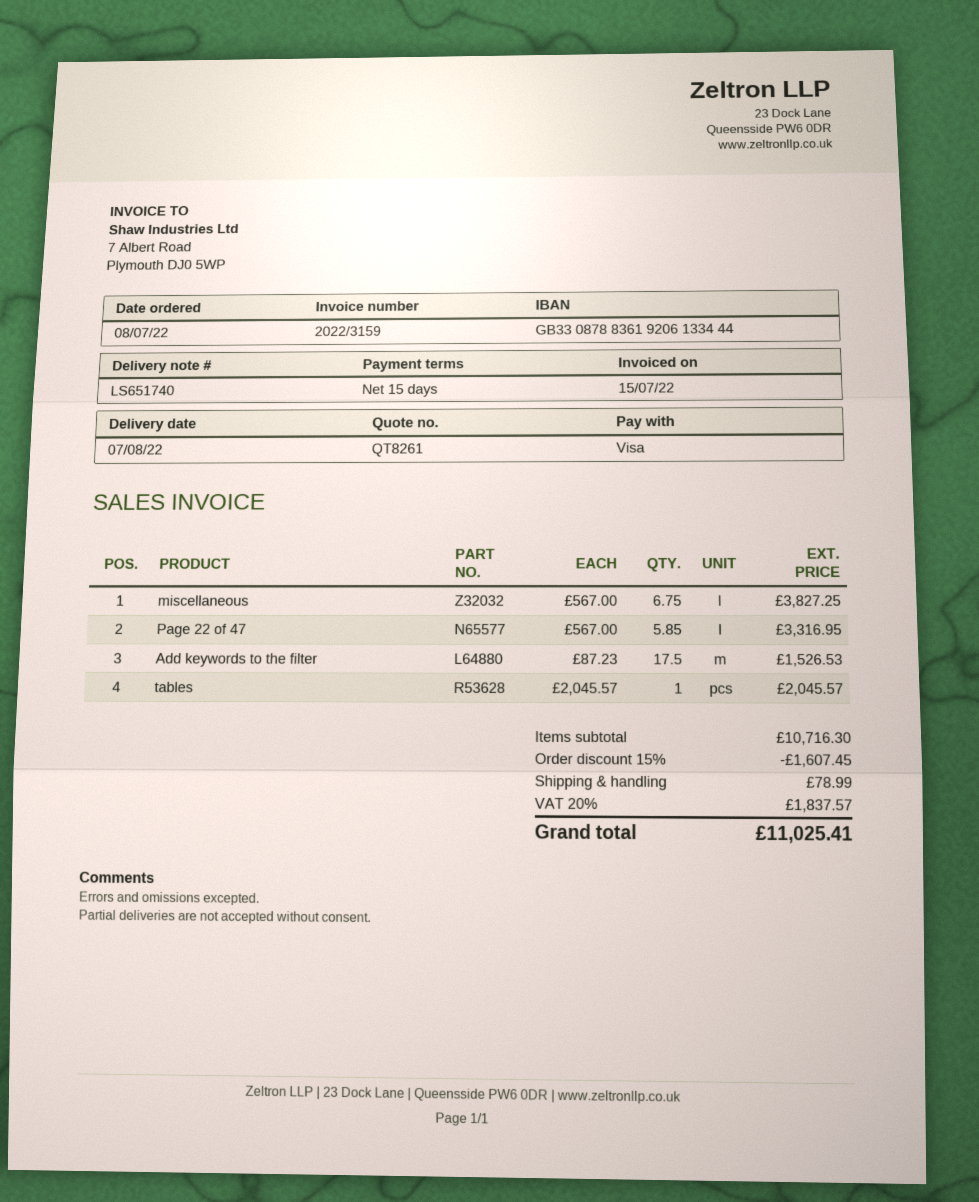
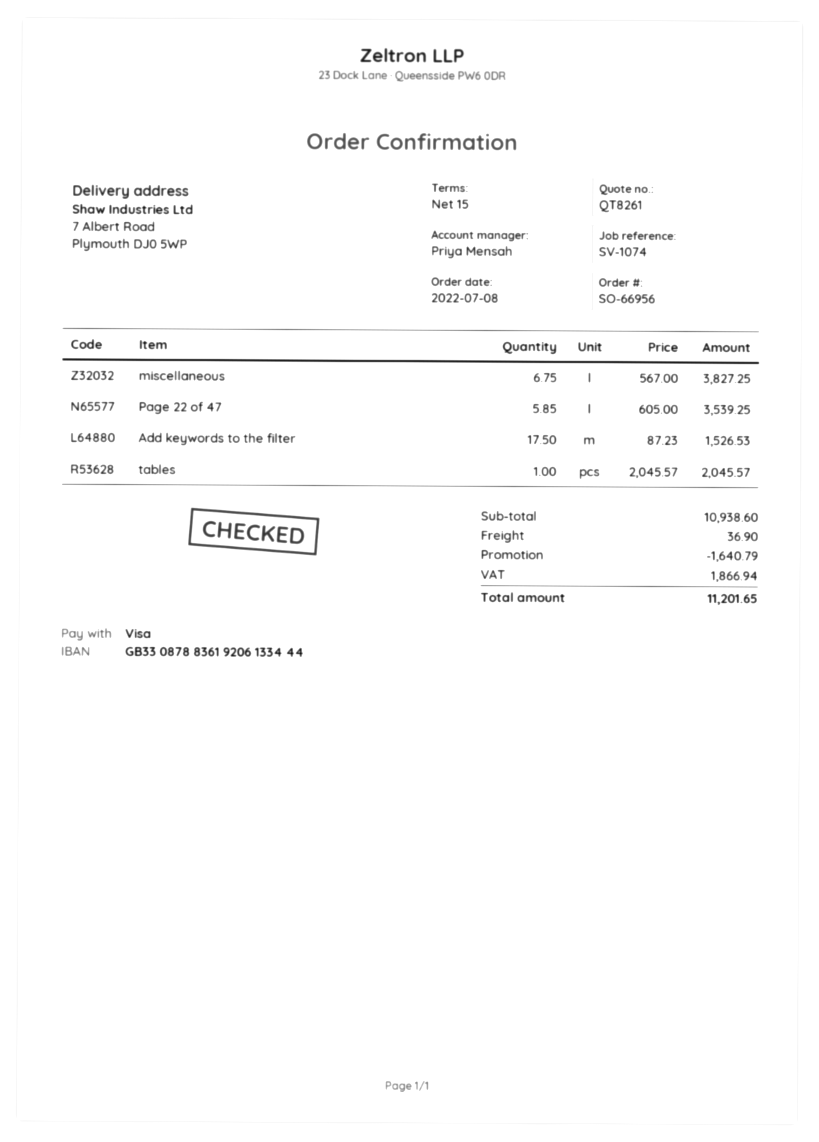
Page 22 of 47: 5.85 x 567.00 = 3316.95 -> 5.85 x 605.00 = 3539.25
subtotal: 10716.30 -> 10938.60
discount: 1607.45 -> 1640.79
shipping: 78.99 -> 36.90
tax: 1837.57 -> 1866.94
total: 11025.41 -> 11201.65

